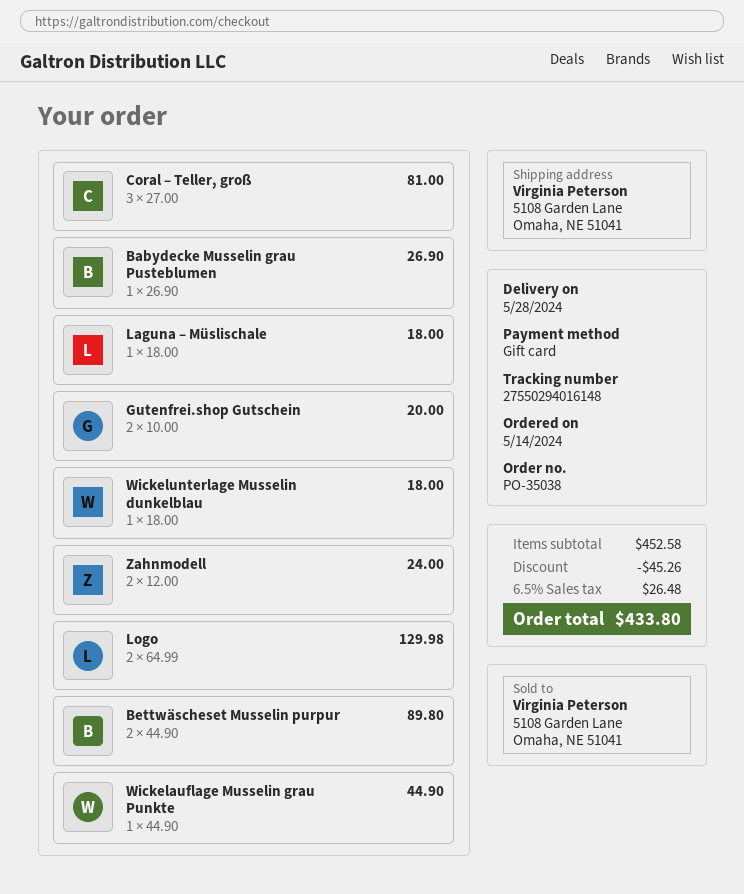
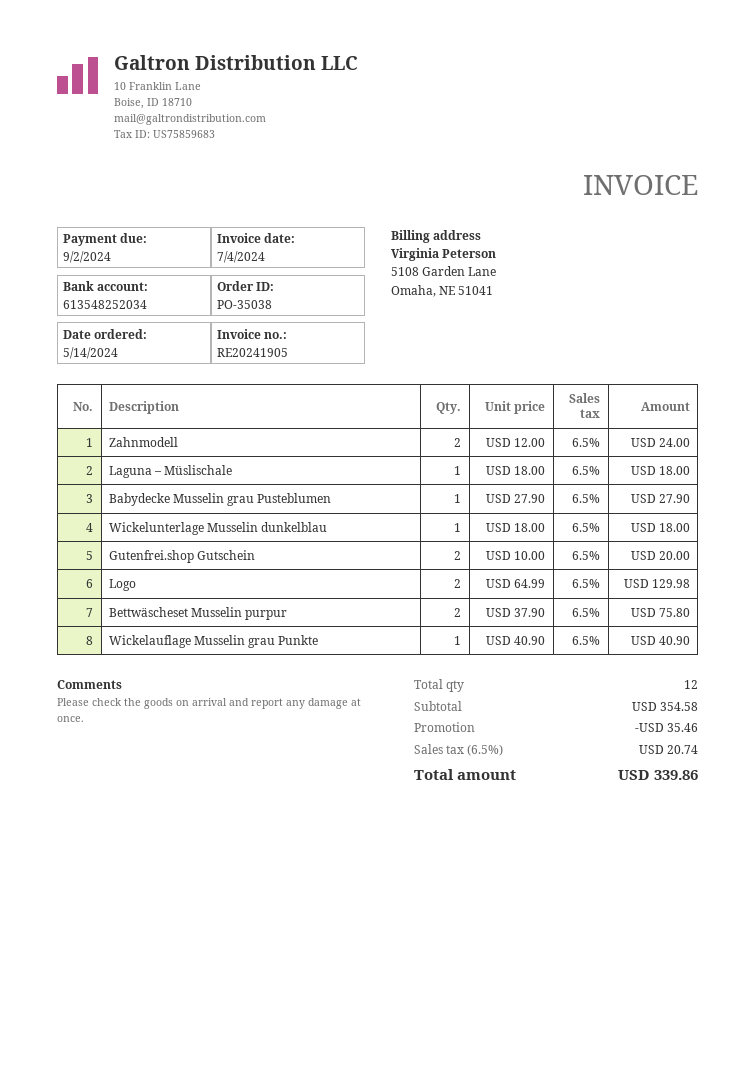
Coral – Teller, groß: 3 x 27.00 = 81.00 -> none
Babydecke Musselin grau Pusteblumen: 1 x 26.90 = 26.90 -> 1 x 27.90 = 27.90
Bettwäscheset Musselin purpur: 2 x 44.90 = 89.80 -> 2 x 37.90 = 75.80
Wickelauflage Musselin grau Punkte: 1 x 44.90 = 44.90 -> 1 x 40.90 = 40.90
subtotal: 452.58 -> 354.58
discount: 45.26 -> 35.46
tax: 6.5% = 26.48 -> 6.5% = 20.74
total: 433.80 -> 339.86

